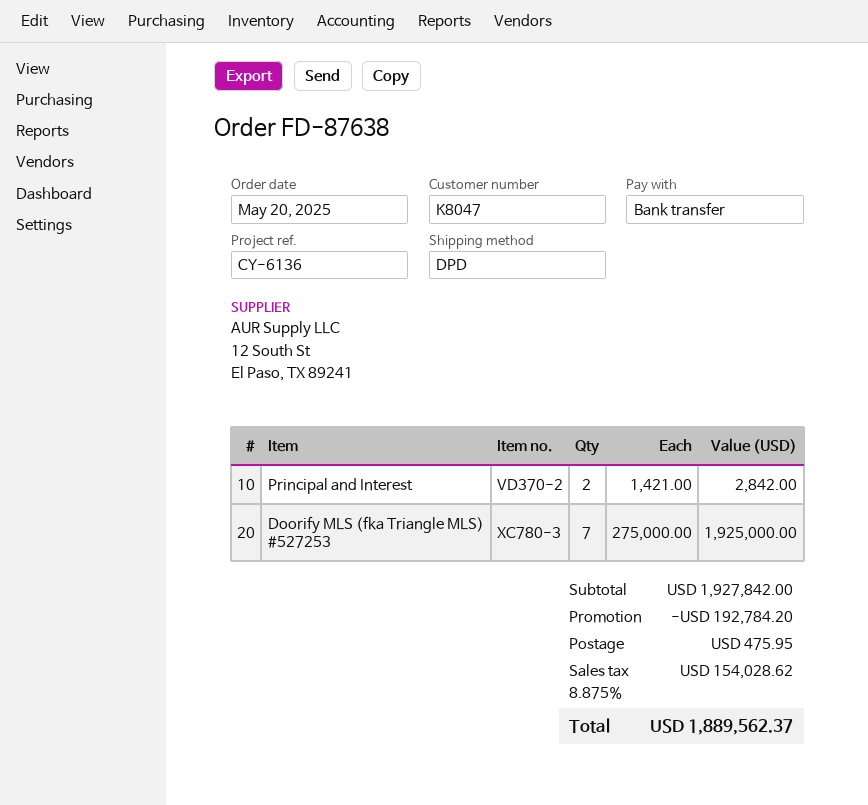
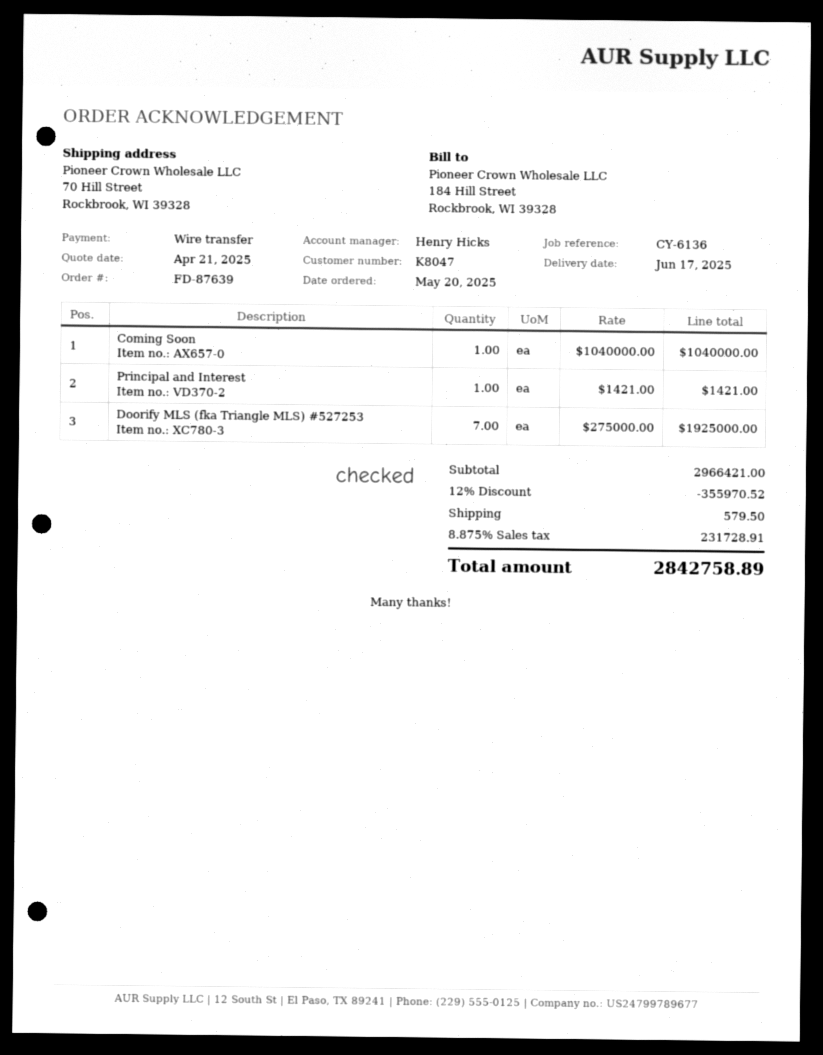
order number: FD-87638 -> FD-87639
Principal and Interest: 2 x 1421.00 = 2842.00 -> 1 x 1421.00 = 1421.00
Coming Soon: none -> 1 x 1040000.00 = 1040000.00
subtotal: 1927842.00 -> 2966421.00
discount: 192784.20 -> 355970.52
shipping: 475.95 -> 579.50
tax: 8.875% = 154028.62 -> 8.875% = 231728.91
total: 1889562.37 -> 2842758.89

